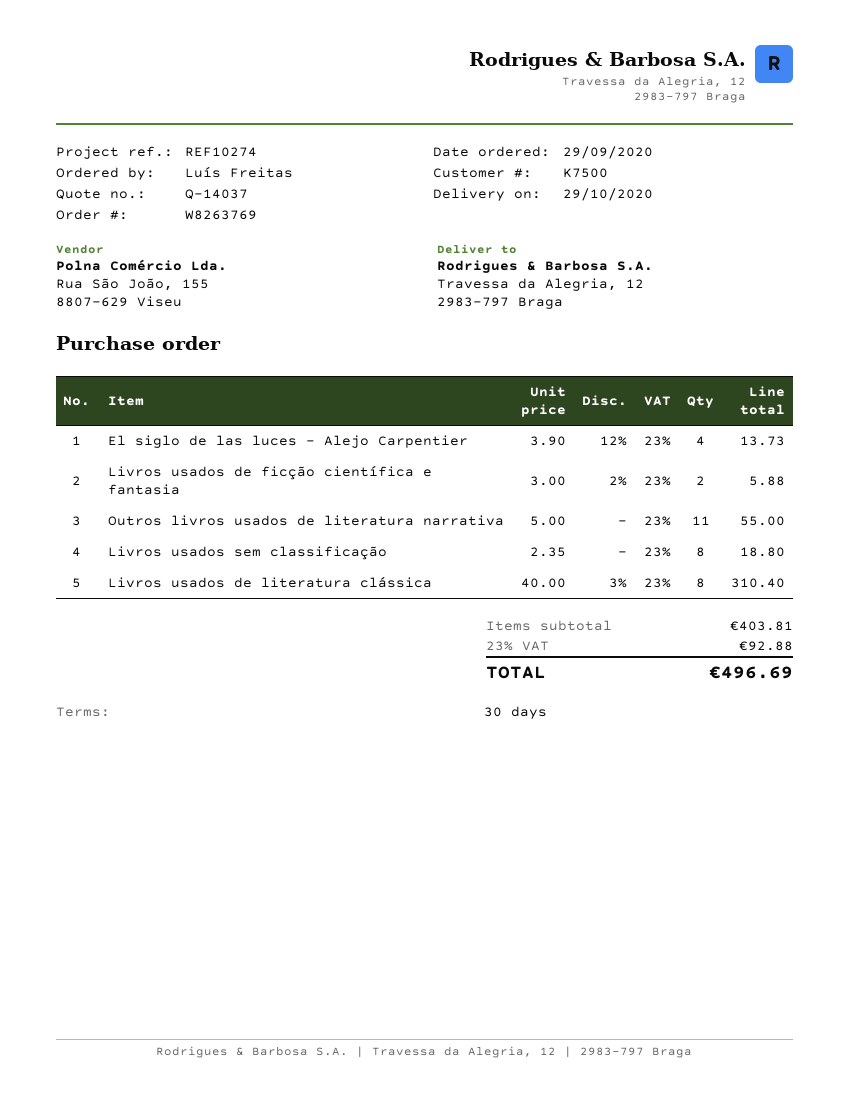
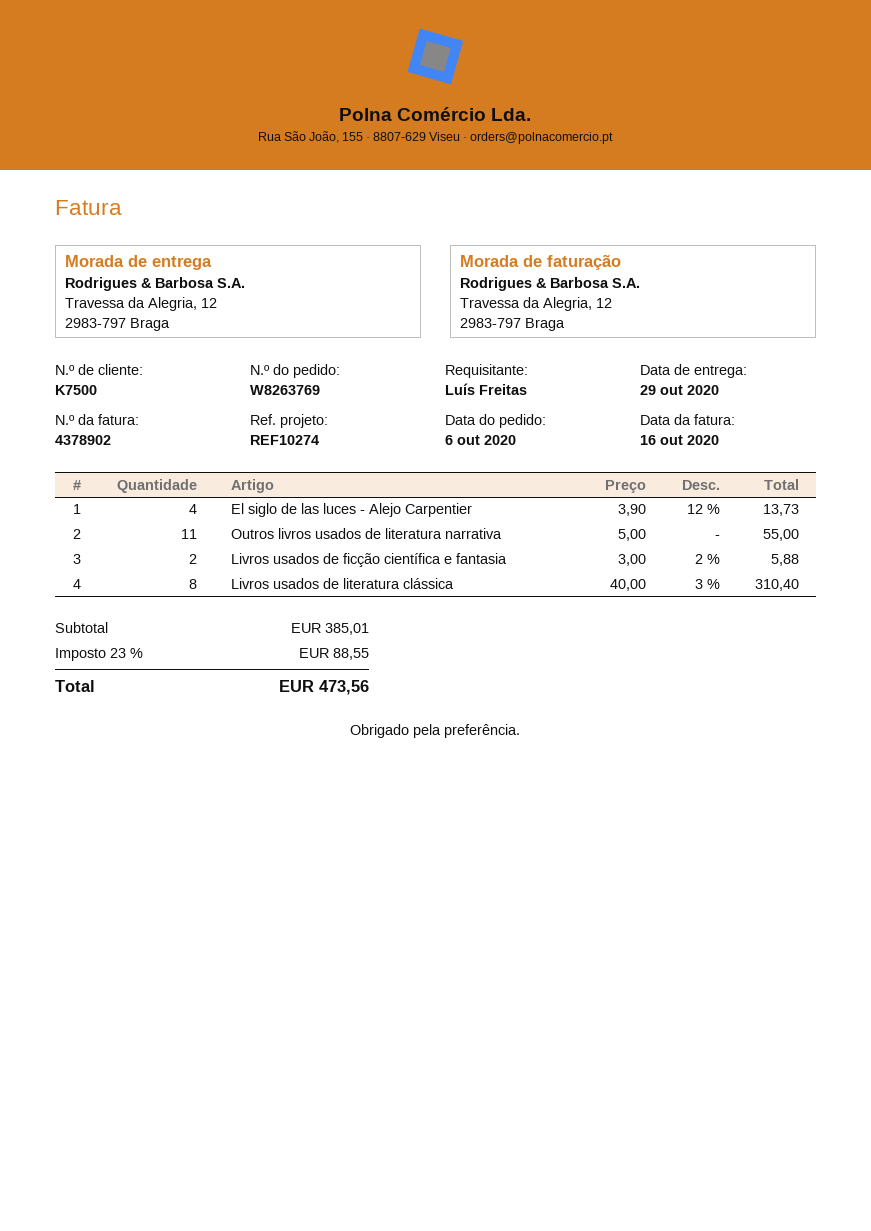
order date: 2020-09-29 -> 2020-10-06
Livros usados sem classificação: 8 x 2.35 = 18.80 -> none
subtotal: 403.81 -> 385.01
tax: 23% = 92.88 -> 23% = 88.55
total: 496.69 -> 473.56

